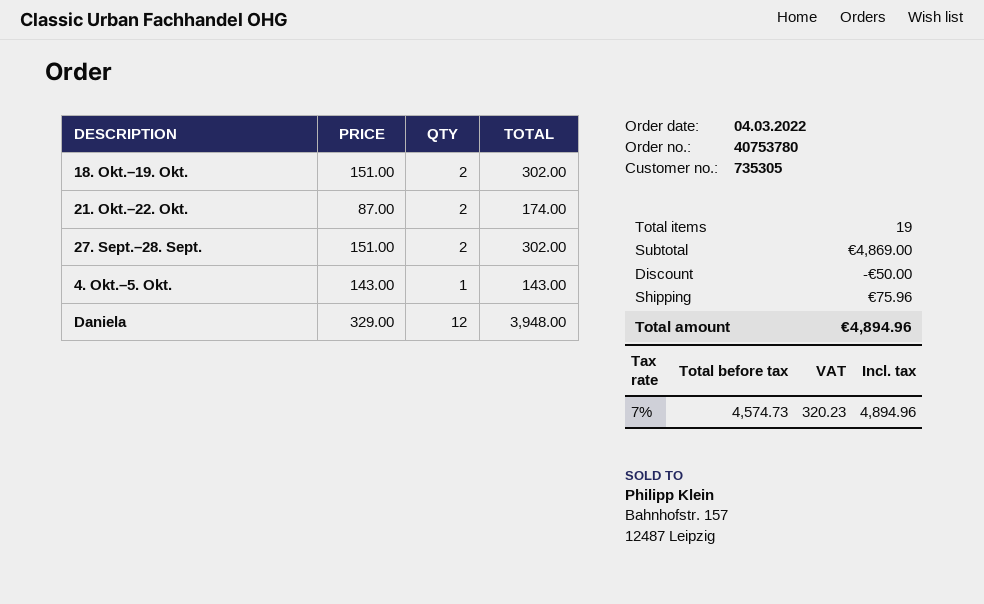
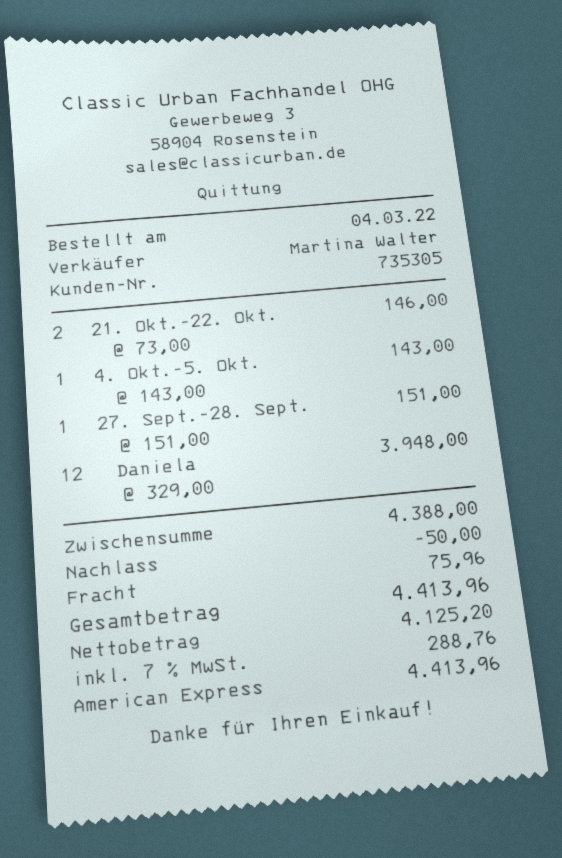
18. Okt.–19. Okt.: 2 x 151.00 = 302.00 -> none
21. Okt.–22. Okt.: 2 x 87.00 = 174.00 -> 2 x 73.00 = 146.00
27. Sept.–28. Sept.: 2 x 151.00 = 302.00 -> 1 x 151.00 = 151.00
subtotal: 4869.00 -> 4388.00
net: 4574.73 -> 4125.20
tax: 7% = 320.23 -> 7% = 288.76
total: 4894.96 -> 4413.96

